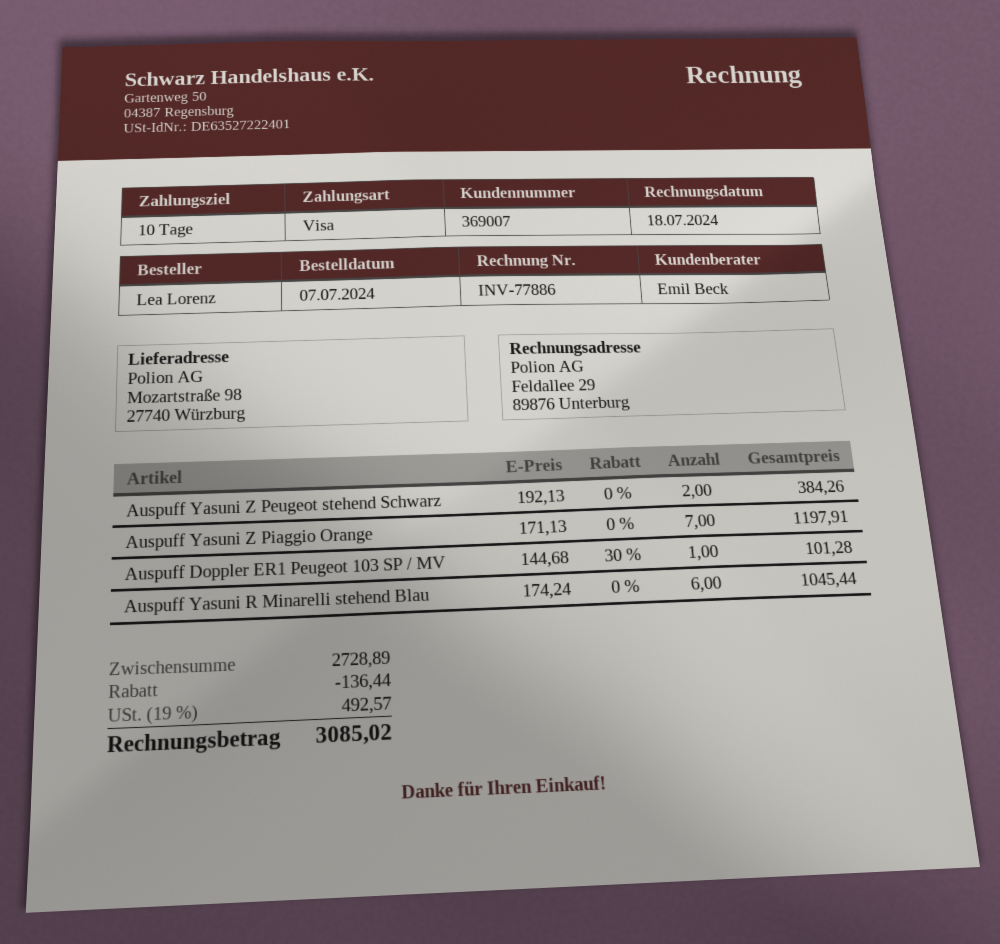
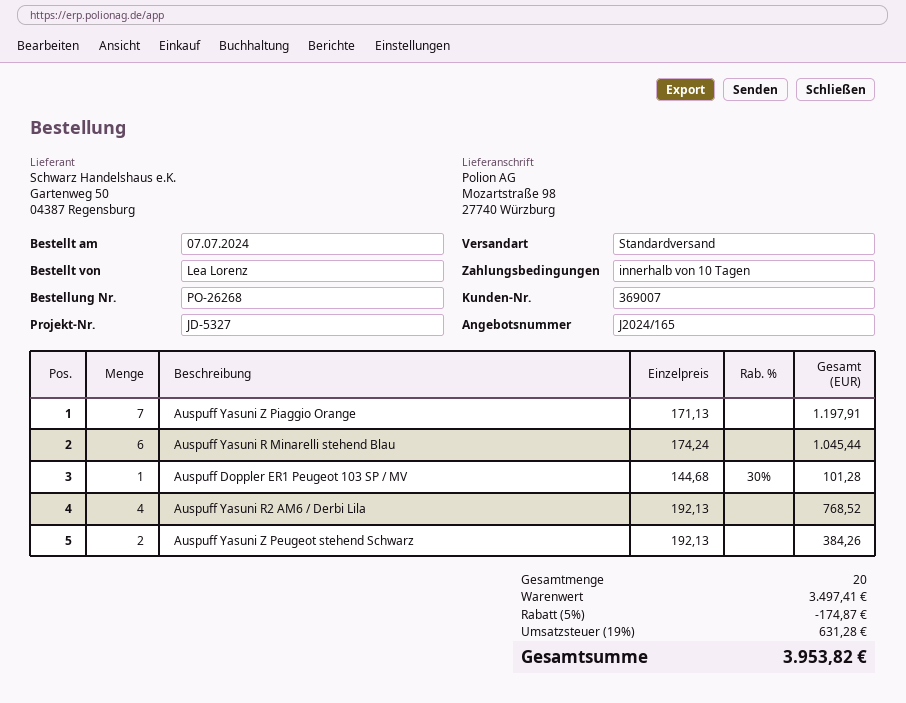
Auspuff Yasuni R2 AM6 / Derbi Lila: none -> 4 x 192.13 = 768.52
subtotal: 2728.89 -> 3497.41
discount: 136.44 -> 174.87
tax: 19% = 492.57 -> 19% = 631.28
total: 3085.02 -> 3953.82

